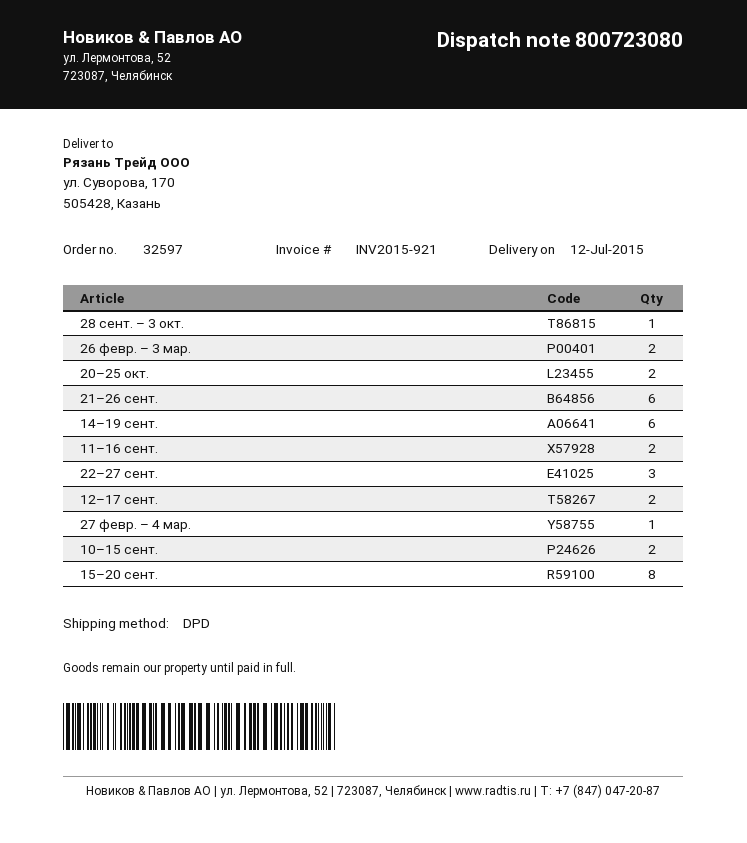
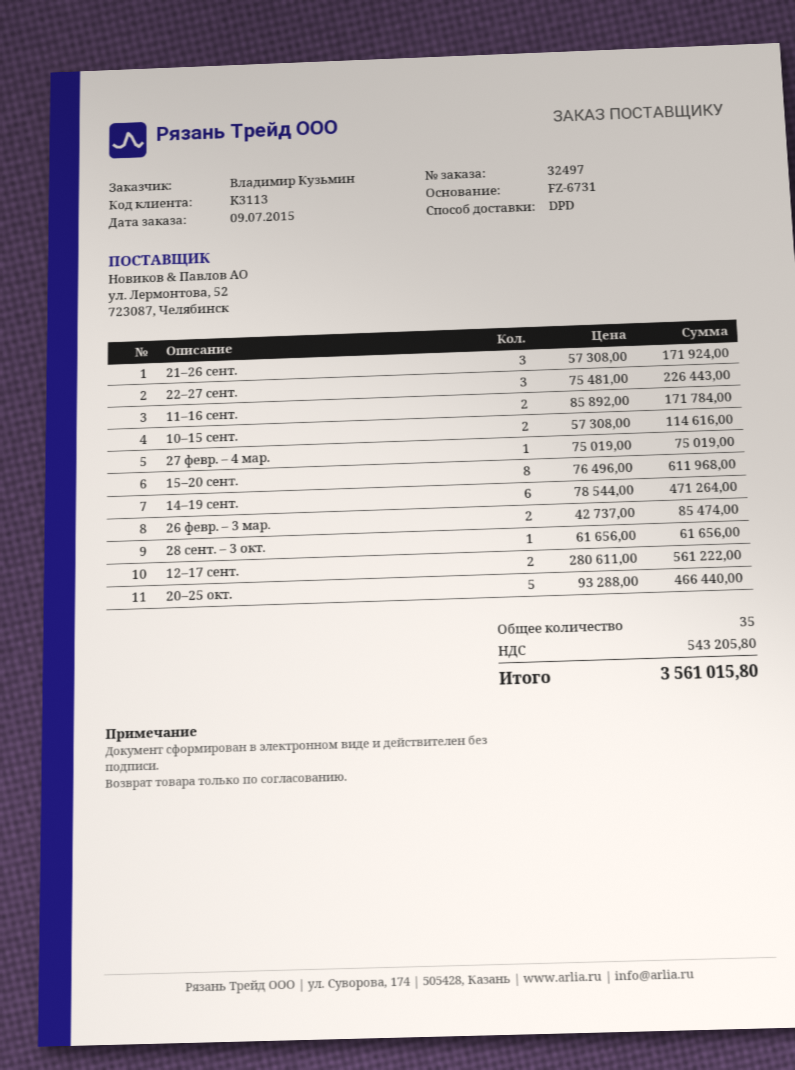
order number: 32597 -> 32497
20–25 окт.: 2 -> 5
21–26 сент.: 6 -> 3

